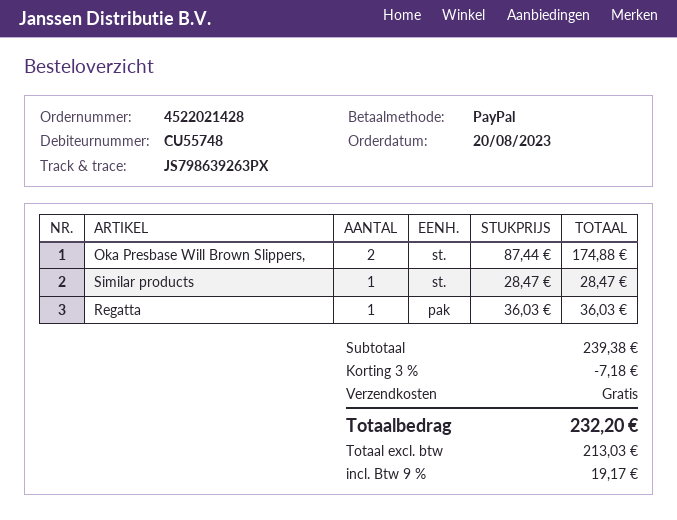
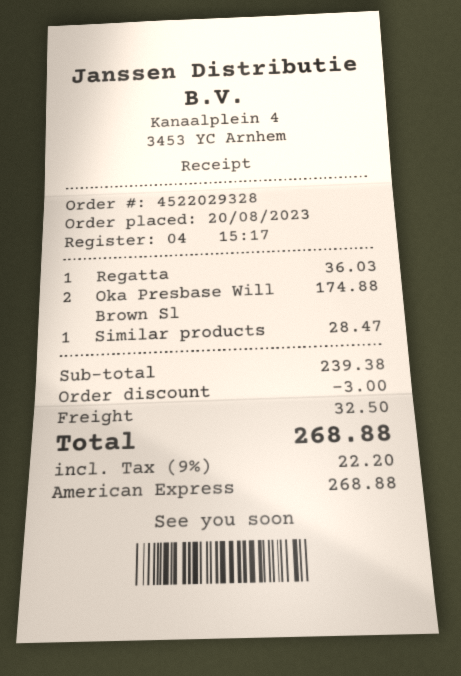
order number: 4522021428 -> 4522029328
payment method: PayPal -> American Express
discount: 7.18 -> 3.00
shipping: 0.00 -> 32.50
tax: 9% = 19.17 -> 9% = 22.20
total: 232.20 -> 268.88

